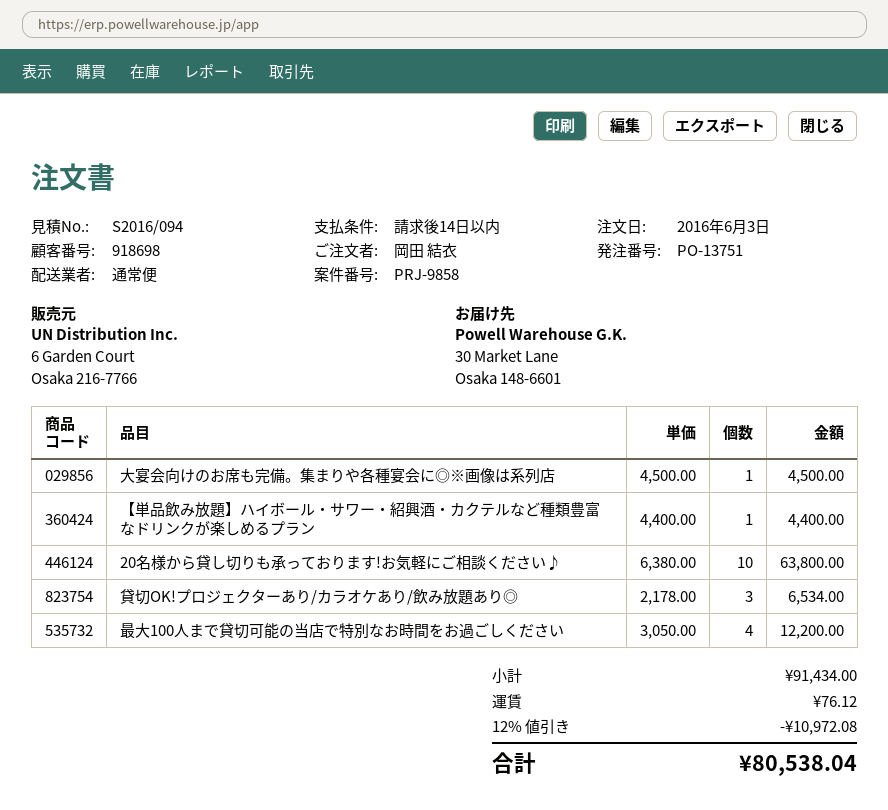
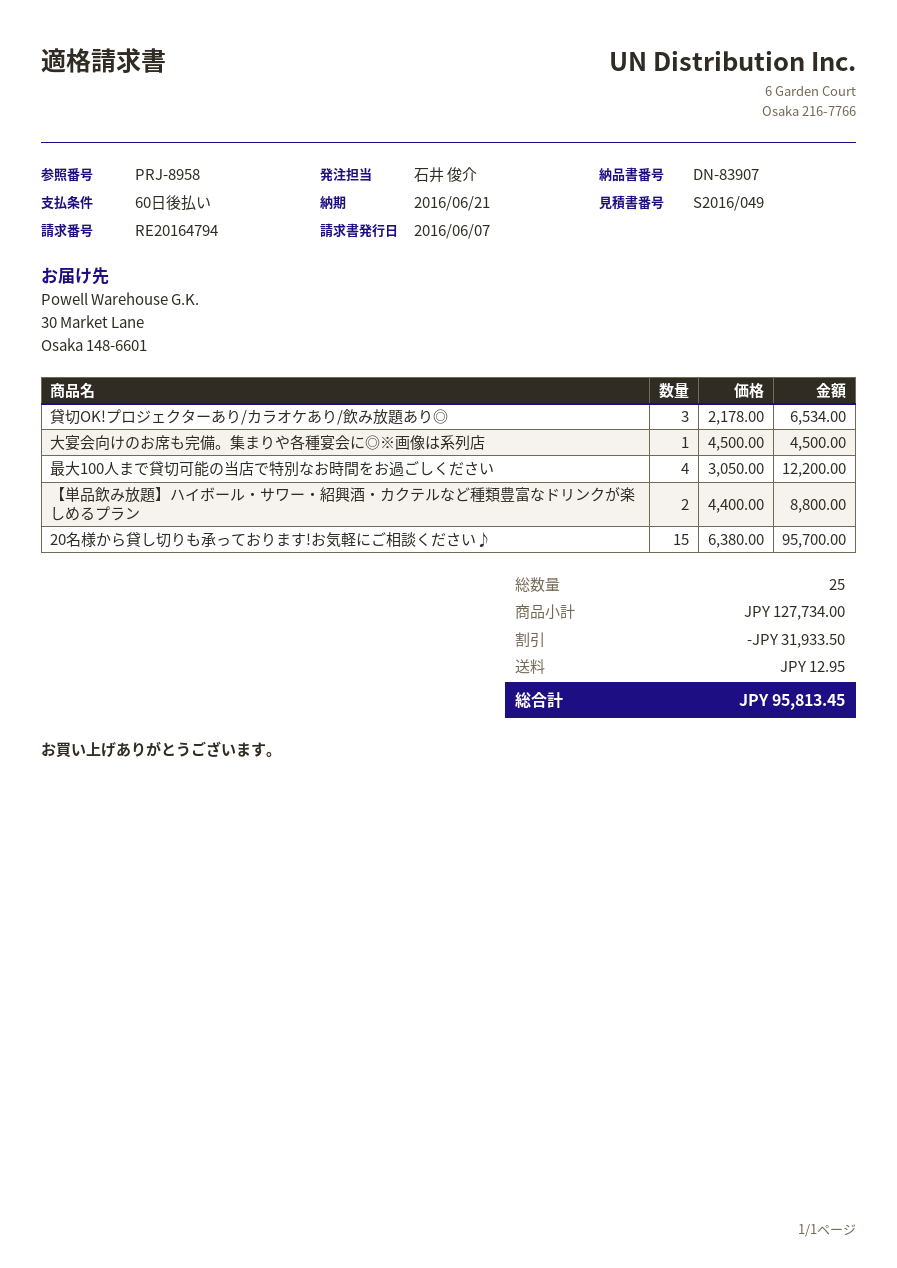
quote number: S2016/094 -> S2016/049
payment terms: 14 days -> 60 days
reference: PRJ-9858 -> PRJ-8958
ordered by: 岡田 結衣 -> 石井 俊介
【単品飲み放題】ハイボール・サワー・紹興酒・カクテルなど種類豊富なドリンクが楽しめるプラン: 1 x 4400.00 = 4400.00 -> 2 x 4400.00 = 8800.00
20名様から貸し切りも承っております!お気軽にご相談ください♪: 10 x 6380.00 = 63800.00 -> 15 x 6380.00 = 95700.00
subtotal: 91434.00 -> 127734.00
discount: 10972.08 -> 31933.50
shipping: 76.12 -> 12.95
total: 80538.04 -> 95813.45

